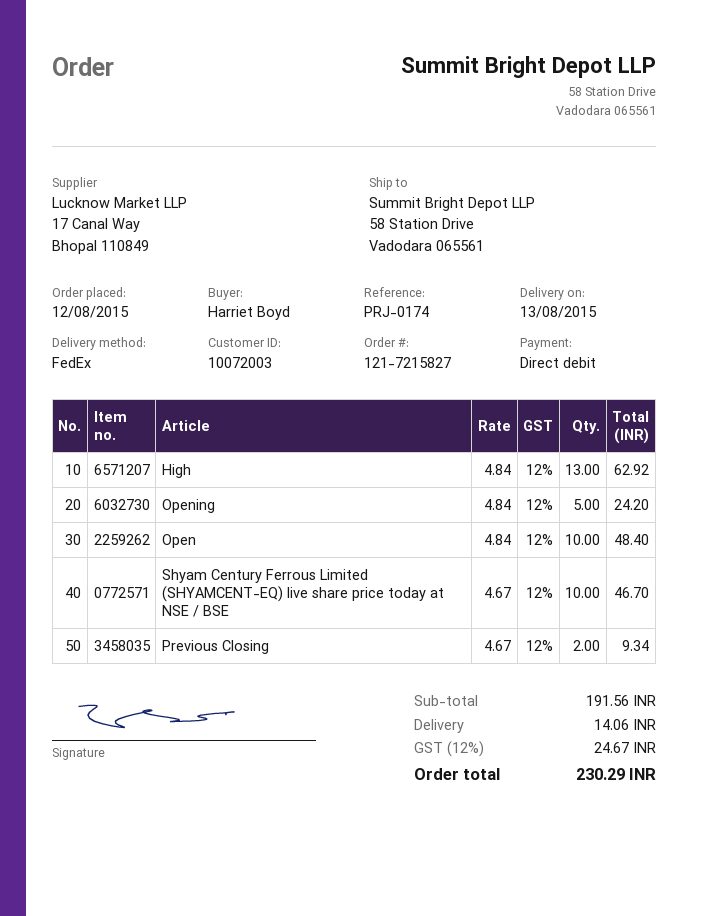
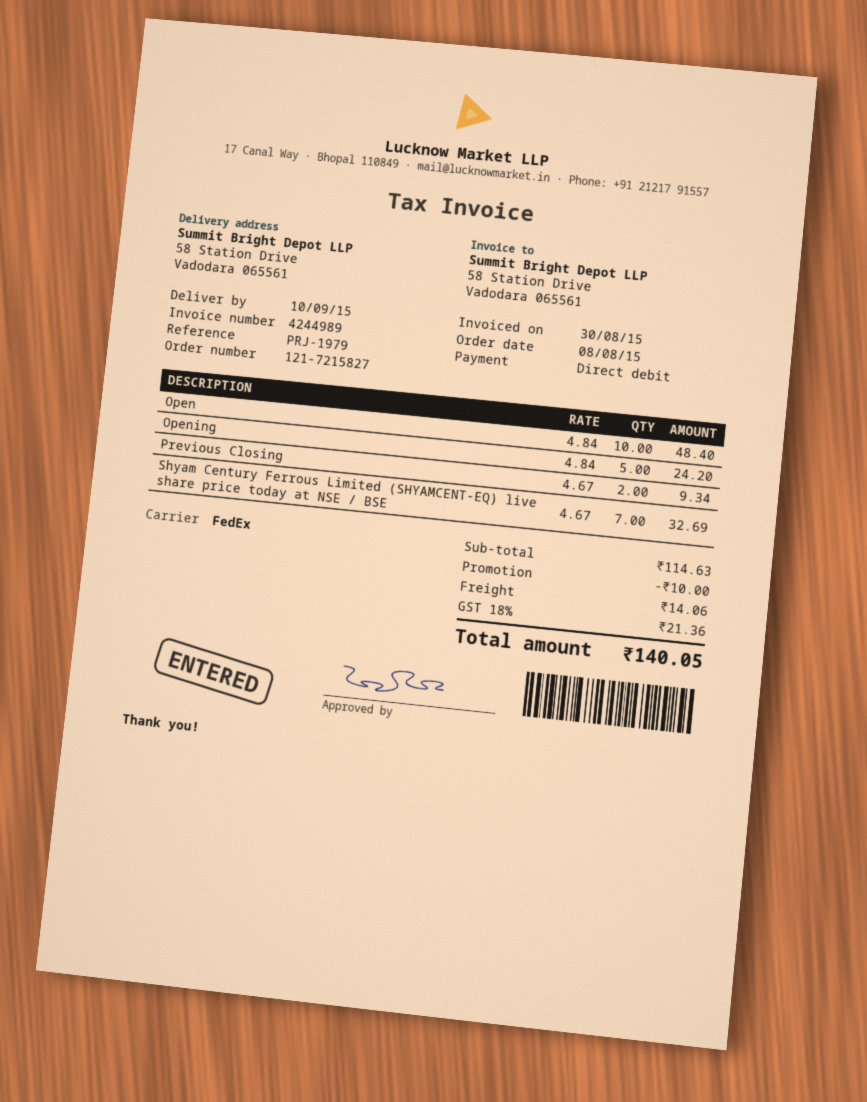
order date: 2015-08-12 -> 2015-08-08
delivery date: 2015-08-13 -> 2015-09-10
reference: PRJ-0174 -> PRJ-1979
High: 13 x 4.84 = 62.92 -> none
Shyam Century Ferrous Limited (SHYAMCENT-EQ) live share price today at NSE / BSE: 10 x 4.67 = 46.70 -> 7 x 4.67 = 32.69
subtotal: 191.56 -> 114.63
discount: none -> 10.00
tax: 12% = 24.67 -> 18% = 21.36
total: 230.29 -> 140.05

